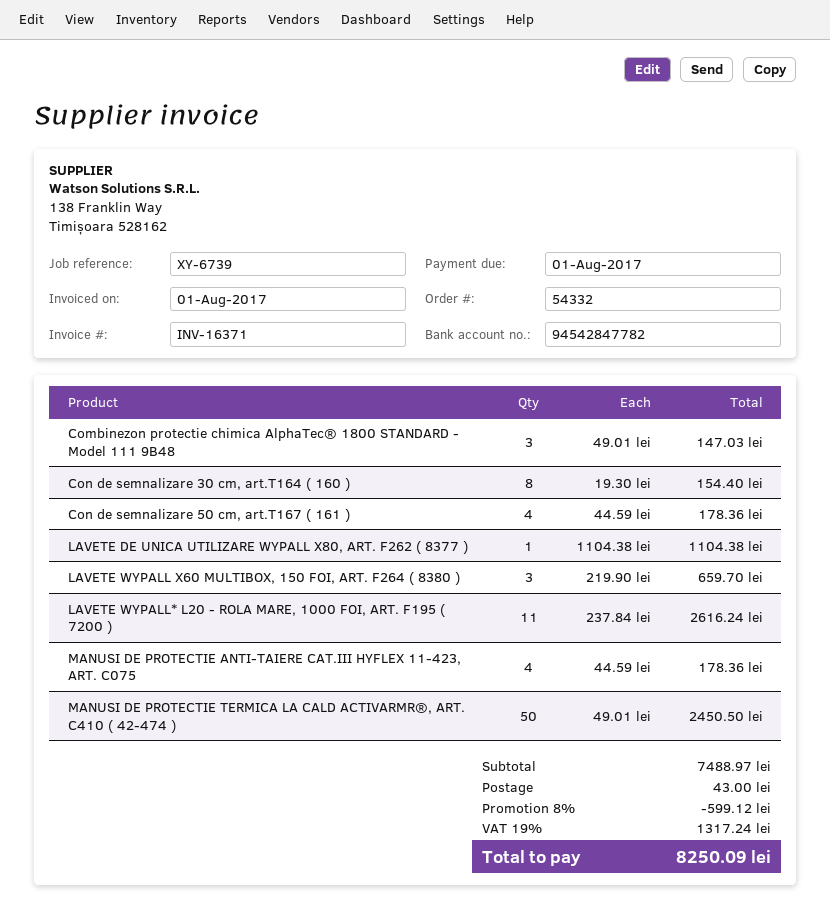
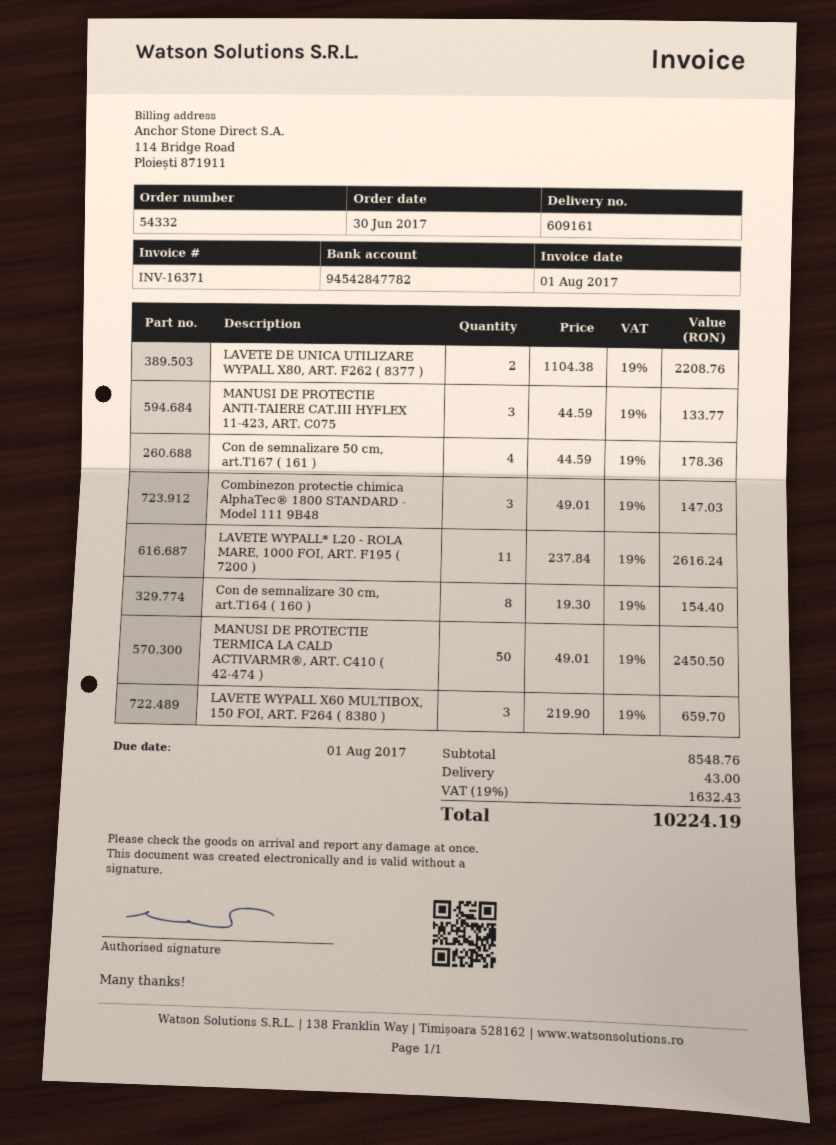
LAVETE DE UNICA UTILIZARE WYPALL X80, ART. F262 ( 8377 ): 1 x 1104.38 = 1104.38 -> 2 x 1104.38 = 2208.76
MANUSI DE PROTECTIE ANTI-TAIERE CAT.III HYFLEX 11-423, ART. C075: 4 x 44.59 = 178.36 -> 3 x 44.59 = 133.77
subtotal: 7488.97 -> 8548.76
discount: 8% = 599.12 -> none
tax: 19% = 1317.24 -> 19% = 1632.43
total: 8250.09 -> 10224.19

